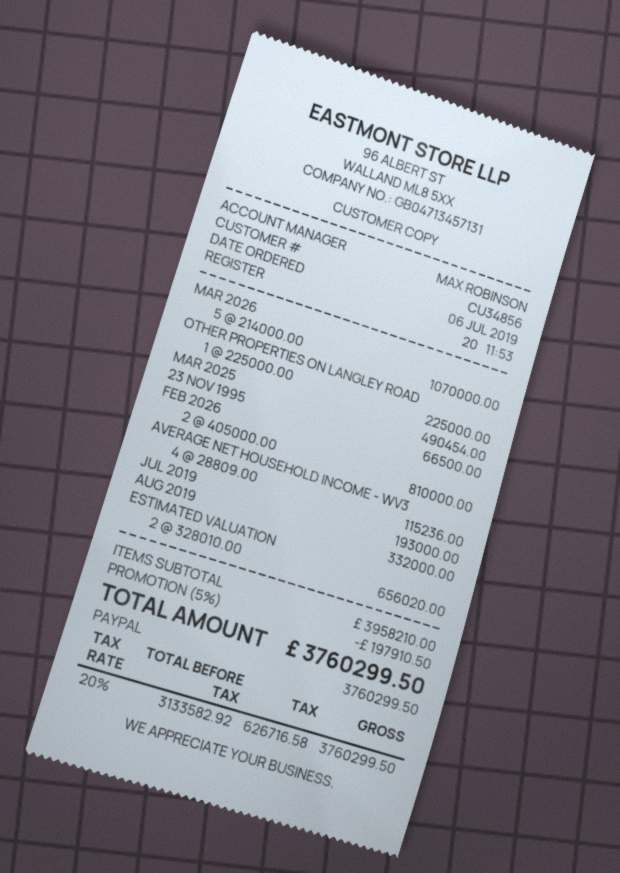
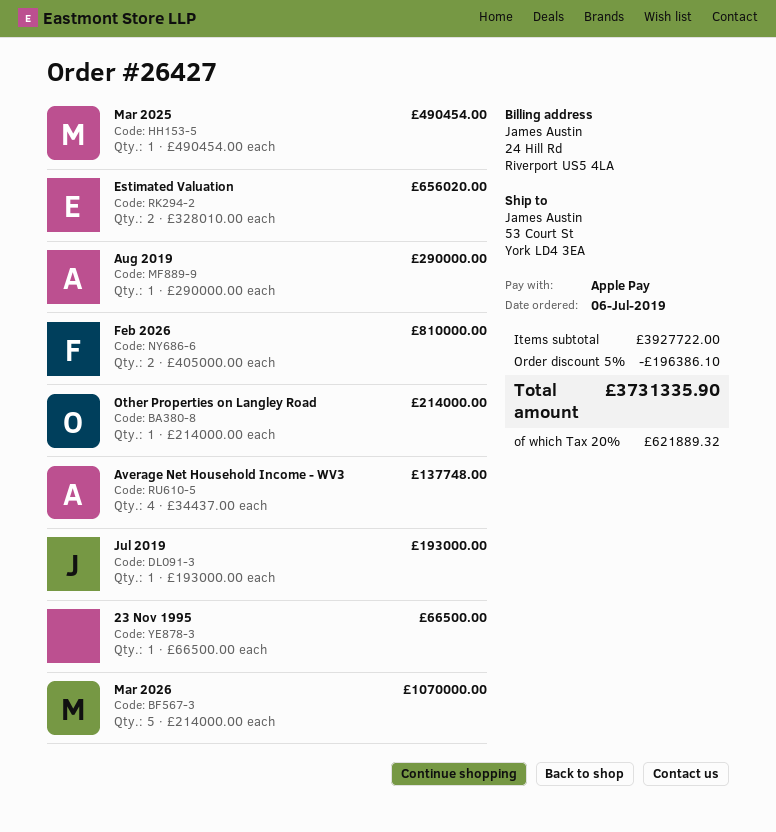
payment method: PayPal -> Apple Pay
OTHER PROPERTIES ON LANGLEY ROAD: 1 x 225000.00 = 225000.00 -> 1 x 214000.00 = 214000.00
AVERAGE NET HOUSEHOLD INCOME - WV3: 4 x 28809.00 = 115236.00 -> 4 x 34437.00 = 137748.00
AUG 2019: 1 x 332000.00 = 332000.00 -> 1 x 290000.00 = 290000.00
subtotal: 3958210.00 -> 3927722.00
discount: 5% = 197910.50 -> 5% = 196386.10
tax: 20% = 626716.58 -> 20% = 621889.32
total: 3760299.50 -> 3731335.90

